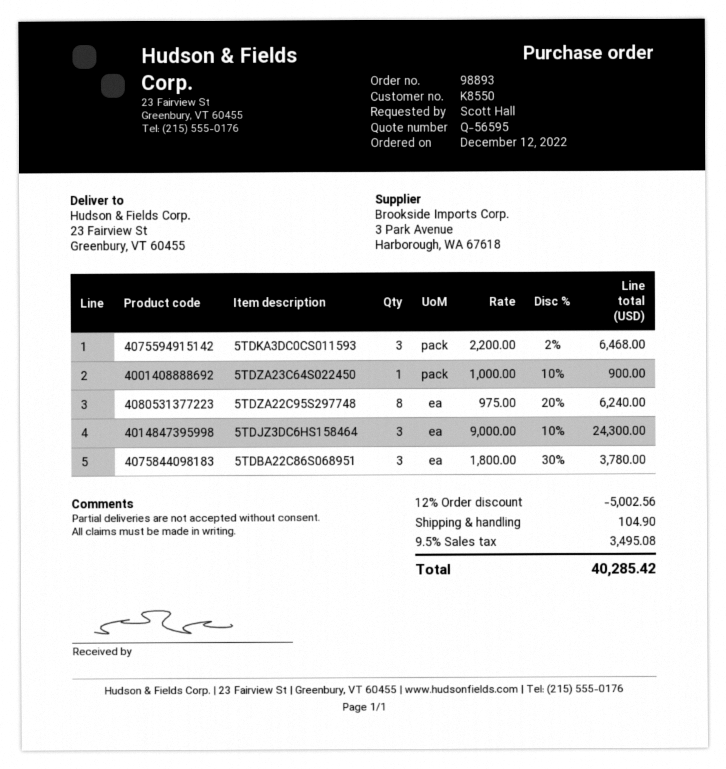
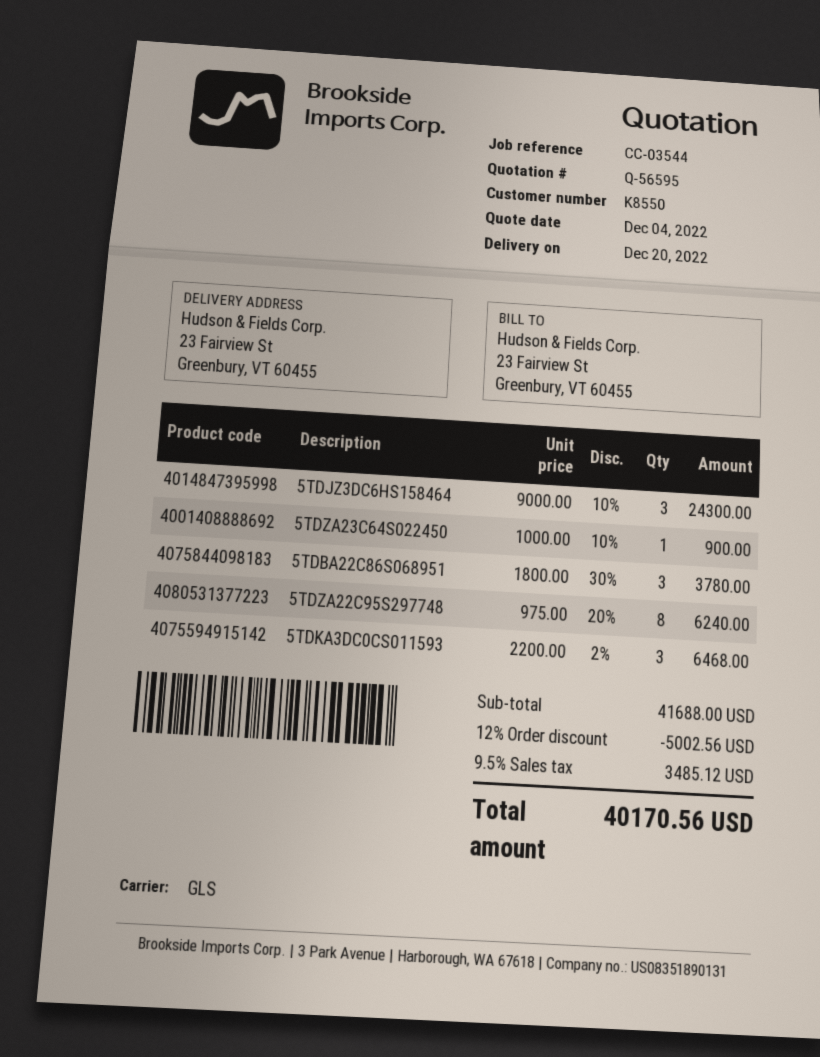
shipping: 104.90 -> none
tax: 9.5% = 3495.08 -> 9.5% = 3485.12
total: 40285.42 -> 40170.56

